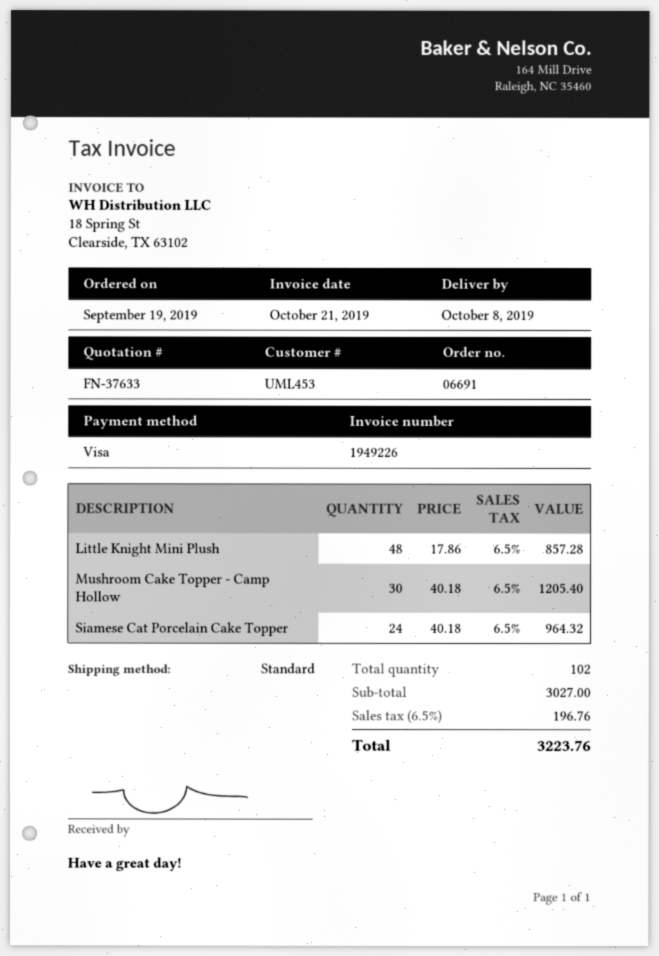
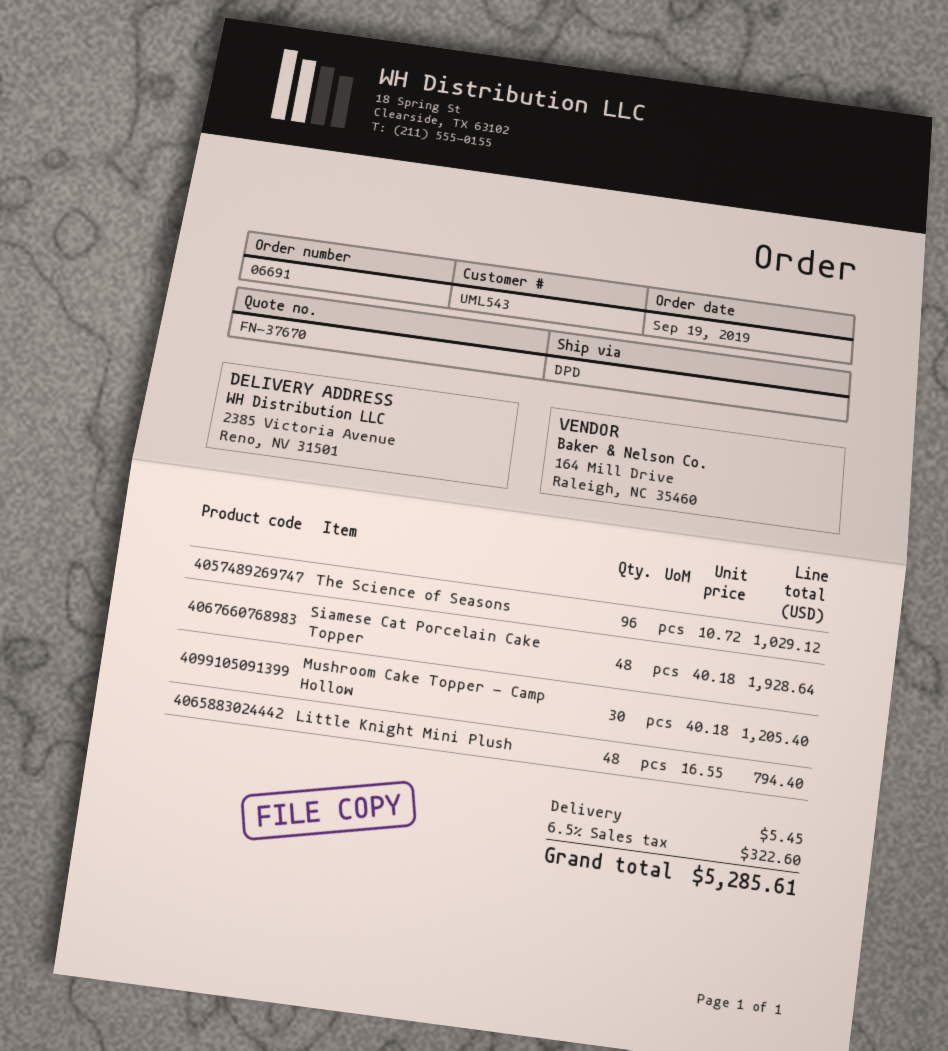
quote number: FN-37633 -> FN-37670
customer number: UML453 -> UML543
shipping method: standard -> DPD
Little Knight Mini Plush: 48 x 17.86 = 857.28 -> 48 x 16.55 = 794.40
Siamese Cat Porcelain Cake Topper: 24 x 40.18 = 964.32 -> 48 x 40.18 = 1928.64
The Science of Seasons: none -> 96 x 10.72 = 1029.12
shipping: none -> 5.45
tax: 6.5% = 196.76 -> 6.5% = 322.60
total: 3223.76 -> 5285.61

